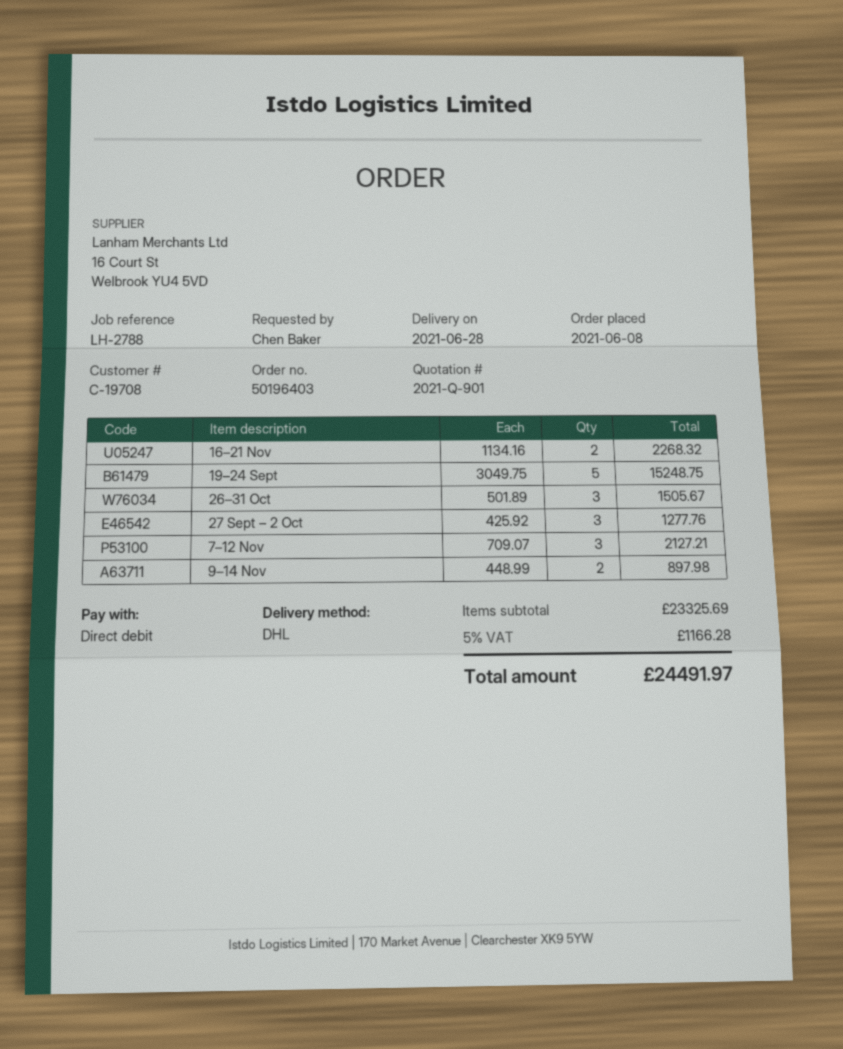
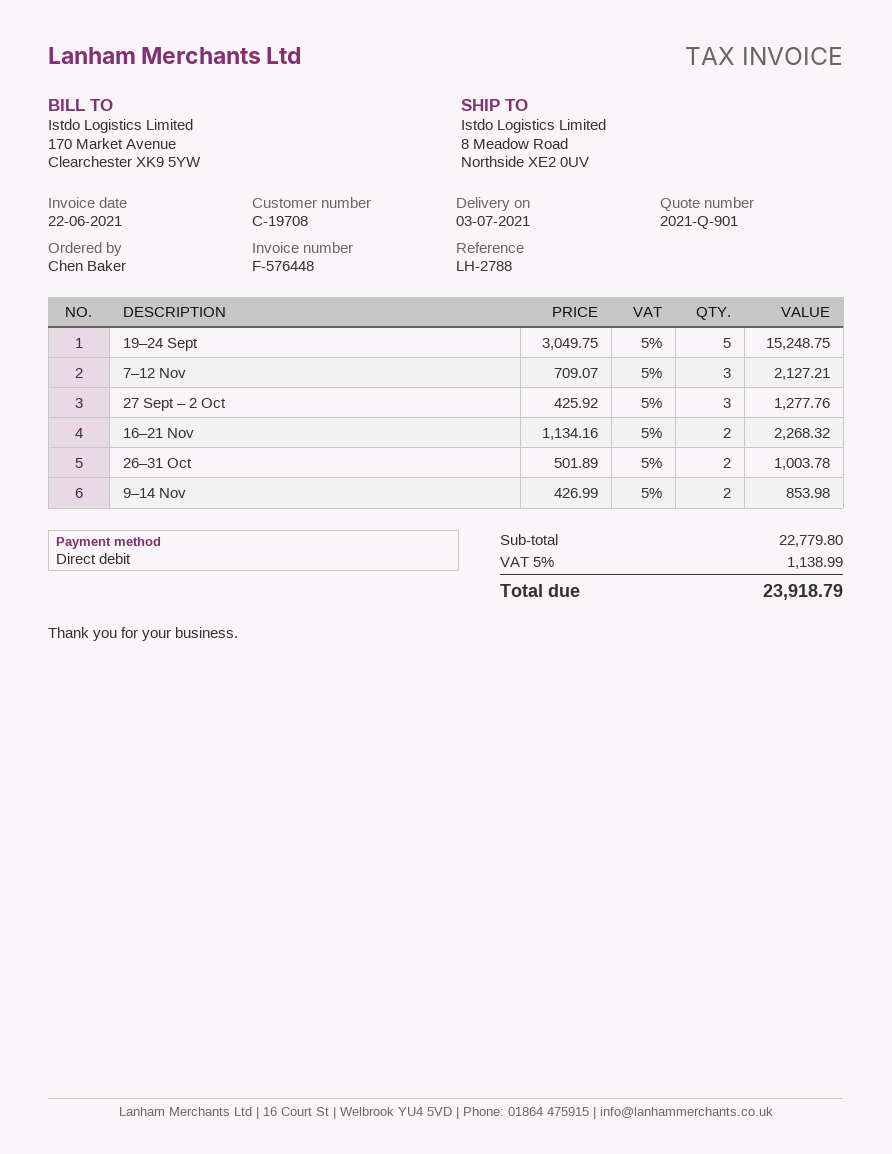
delivery date: 2021-06-28 -> 2021-07-03
26–31 Oct: 3 x 501.89 = 1505.67 -> 2 x 501.89 = 1003.78
9–14 Nov: 2 x 448.99 = 897.98 -> 2 x 426.99 = 853.98
subtotal: 23325.69 -> 22779.80
tax: 5% = 1166.28 -> 5% = 1138.99
total: 24491.97 -> 23918.79

